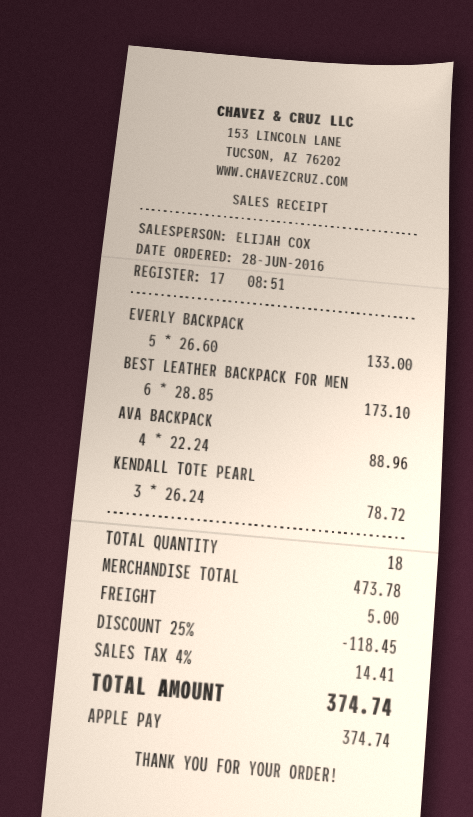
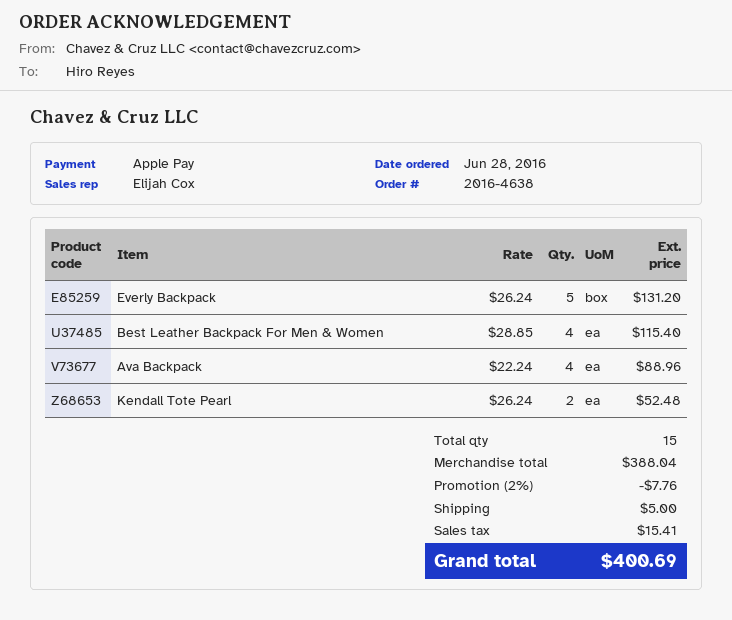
EVERLY BACKPACK: 5 x 26.60 = 133.00 -> 5 x 26.24 = 131.20
BEST LEATHER BACKPACK FOR MEN: 6 x 28.85 = 173.10 -> 4 x 28.85 = 115.40
KENDALL TOTE PEARL: 3 x 26.24 = 78.72 -> 2 x 26.24 = 52.48
total quantity: 18 -> 15
subtotal: 473.78 -> 388.04
discount: 25% = 118.45 -> 2% = 7.76
tax: 14.41 -> 15.41
total: 374.74 -> 400.69

